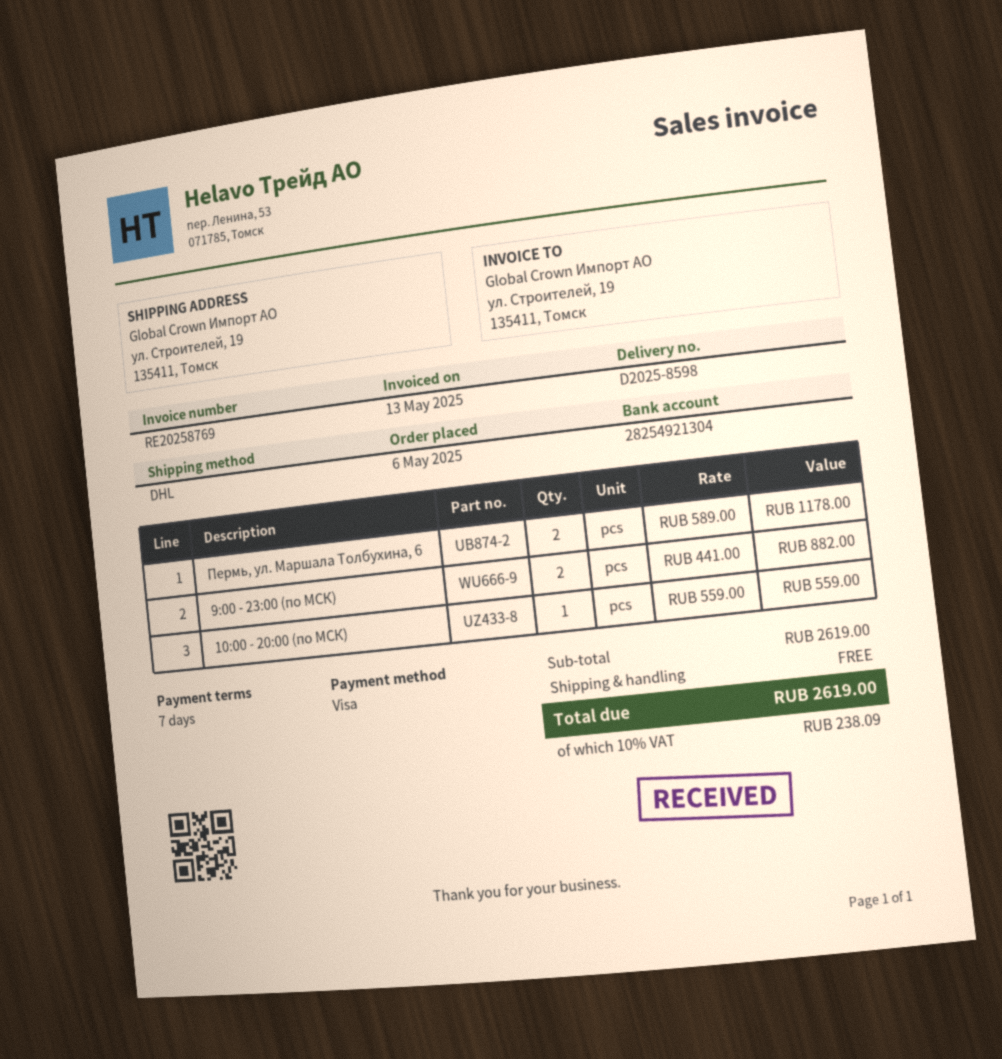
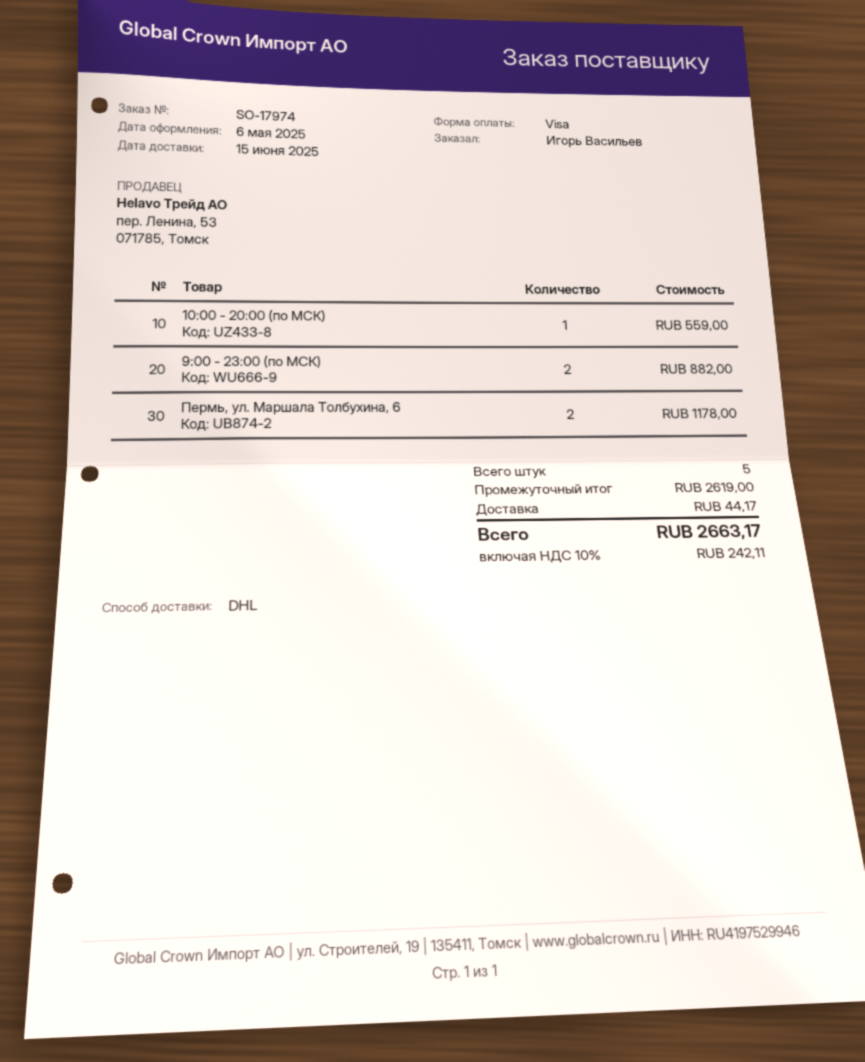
shipping: 0.00 -> 44.17
tax: 10% = 238.09 -> 10% = 242.11
total: 2619.00 -> 2663.17

